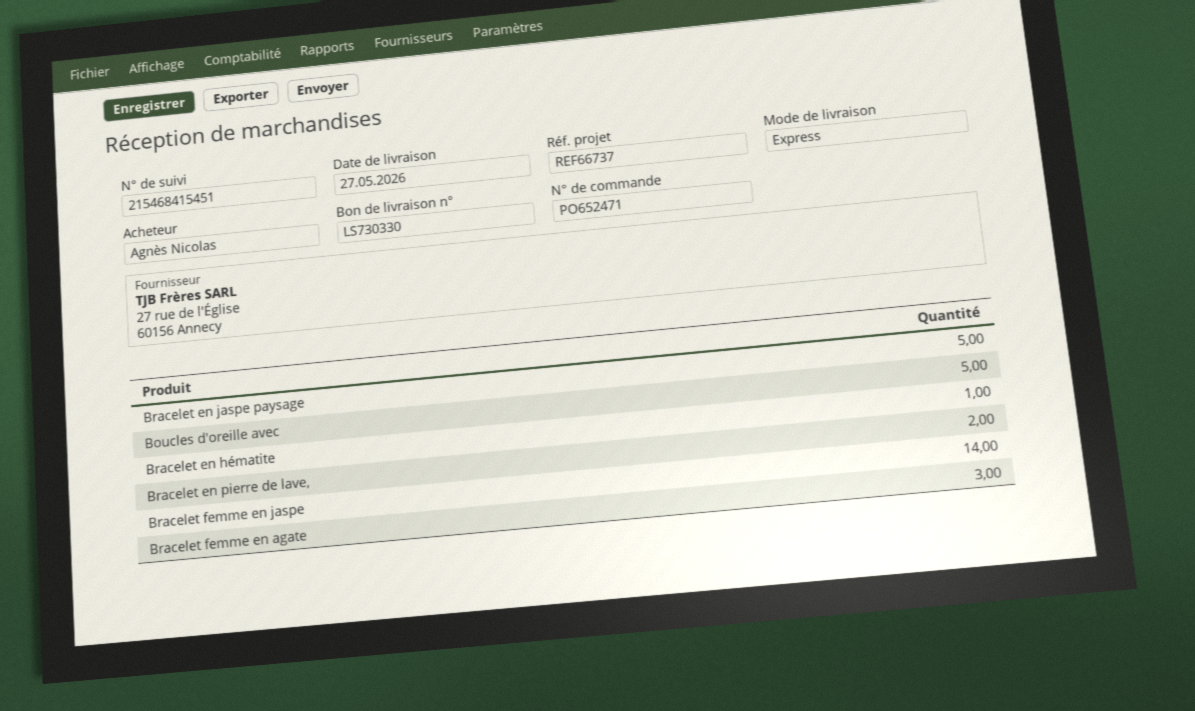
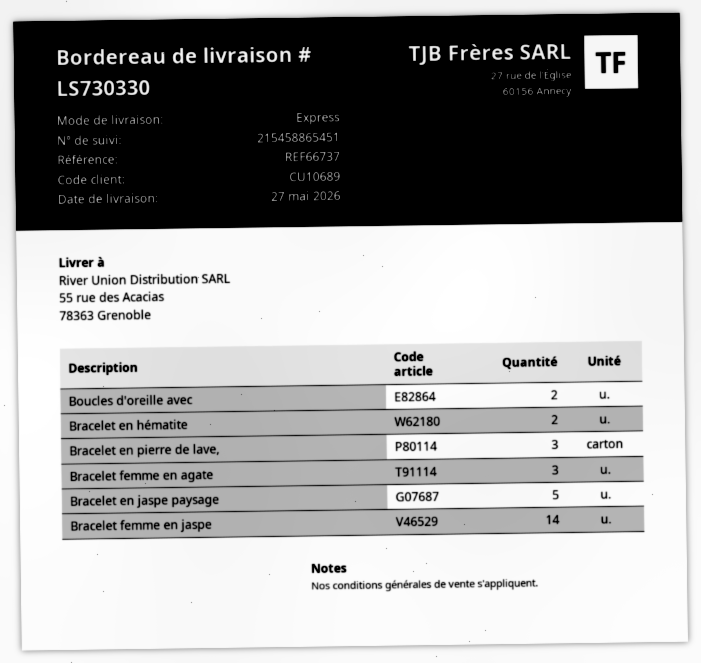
tracking number: 215468415451 -> 215458865451
Boucles d'oreille avec: 5 -> 2
Bracelet en hématite: 1 -> 2
Bracelet en pierre de lave,: 2 -> 3

